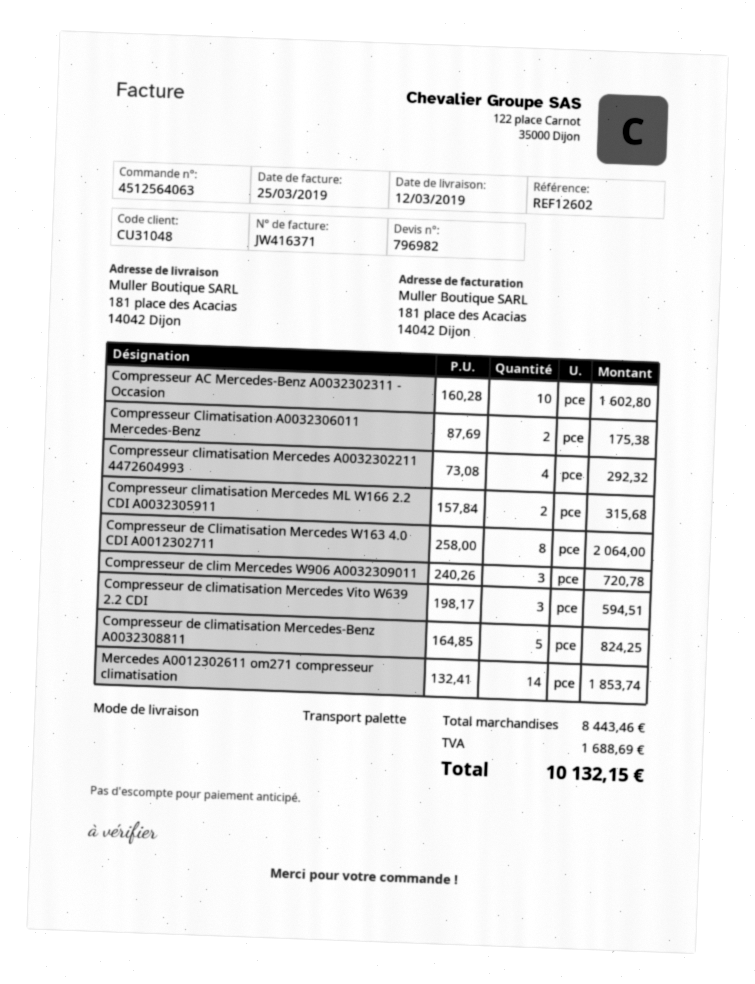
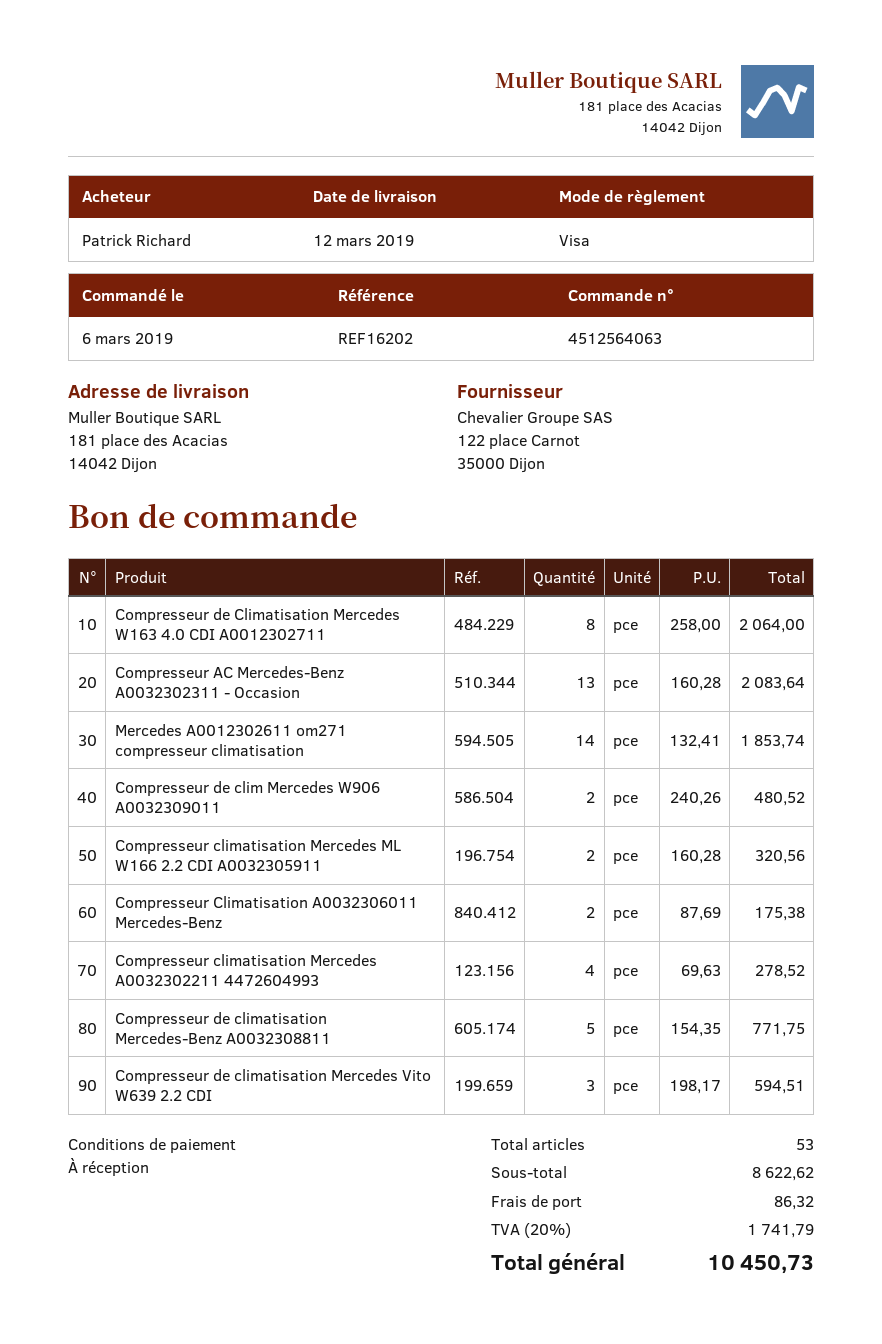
reference: REF12602 -> REF16202
Compresseur AC Mercedes-Benz A0032302311 - Occasion: 10 x 160.28 = 1602.80 -> 13 x 160.28 = 2083.64
Compresseur climatisation Mercedes A0032302211 4472604993: 4 x 73.08 = 292.32 -> 4 x 69.63 = 278.52
Compresseur climatisation Mercedes ML W166 2.2 CDI A0032305911: 2 x 157.84 = 315.68 -> 2 x 160.28 = 320.56
Compresseur de clim Mercedes W906 A0032309011: 3 x 240.26 = 720.78 -> 2 x 240.26 = 480.52
Compresseur de climatisation Mercedes-Benz A0032308811: 5 x 164.85 = 824.25 -> 5 x 154.35 = 771.75
subtotal: 8443.46 -> 8622.62
shipping: none -> 86.32
tax: 1688.69 -> 1741.79
total: 10132.15 -> 10450.73

